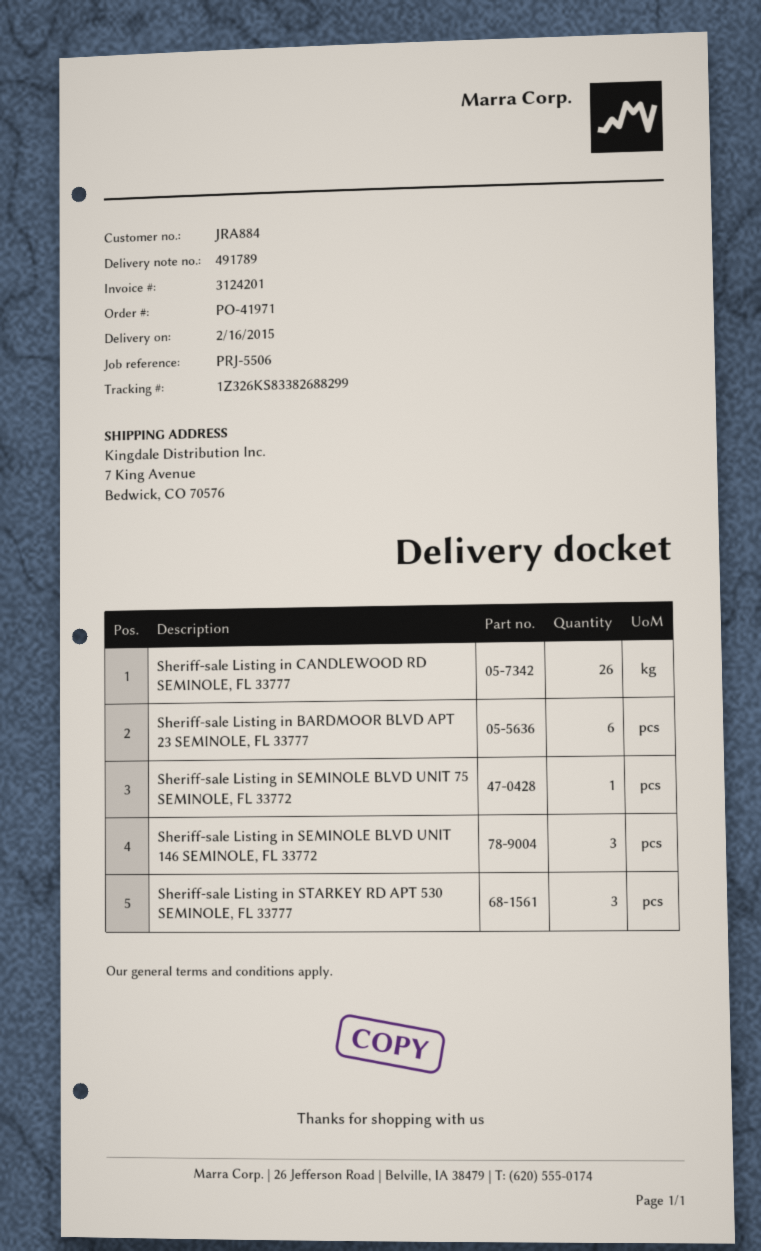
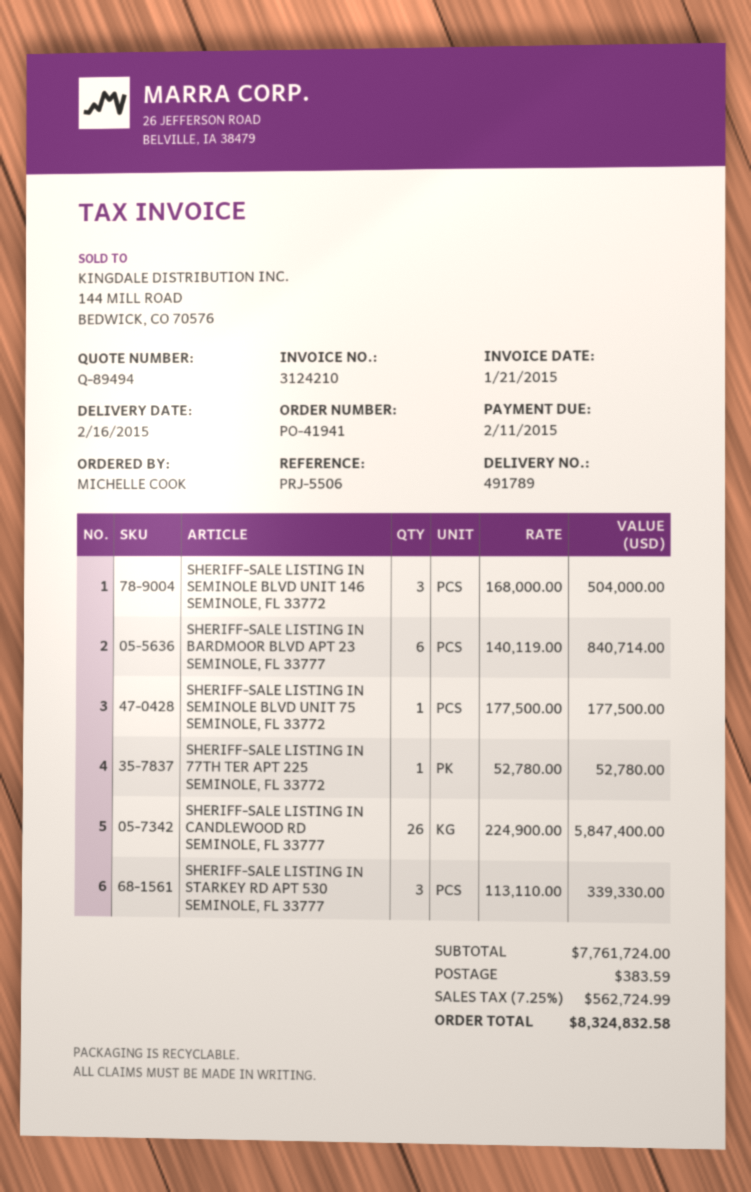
order number: PO-41971 -> PO-41941
invoice number: 3124201 -> 3124210
SHERIFF-SALE LISTING IN 77TH TER APT 225 SEMINOLE, FL 33772: none -> 1

